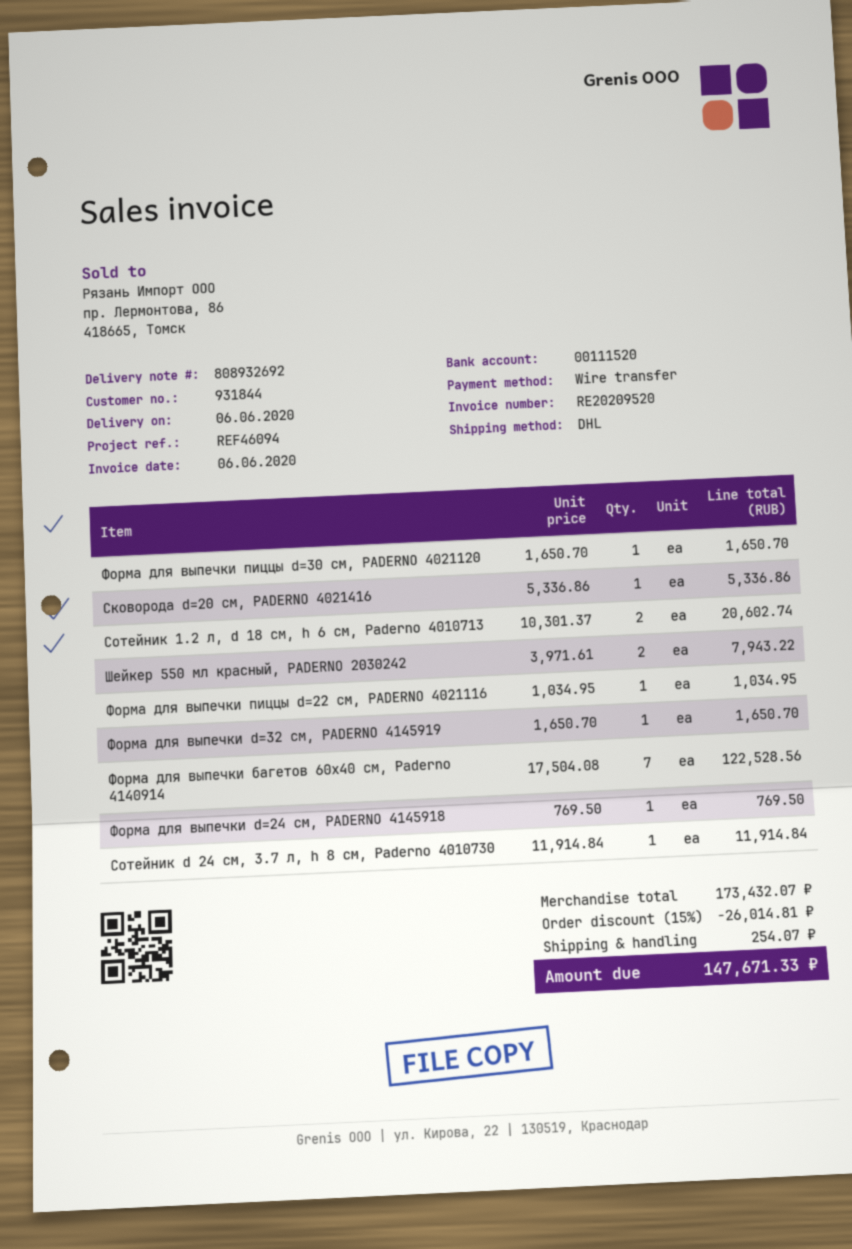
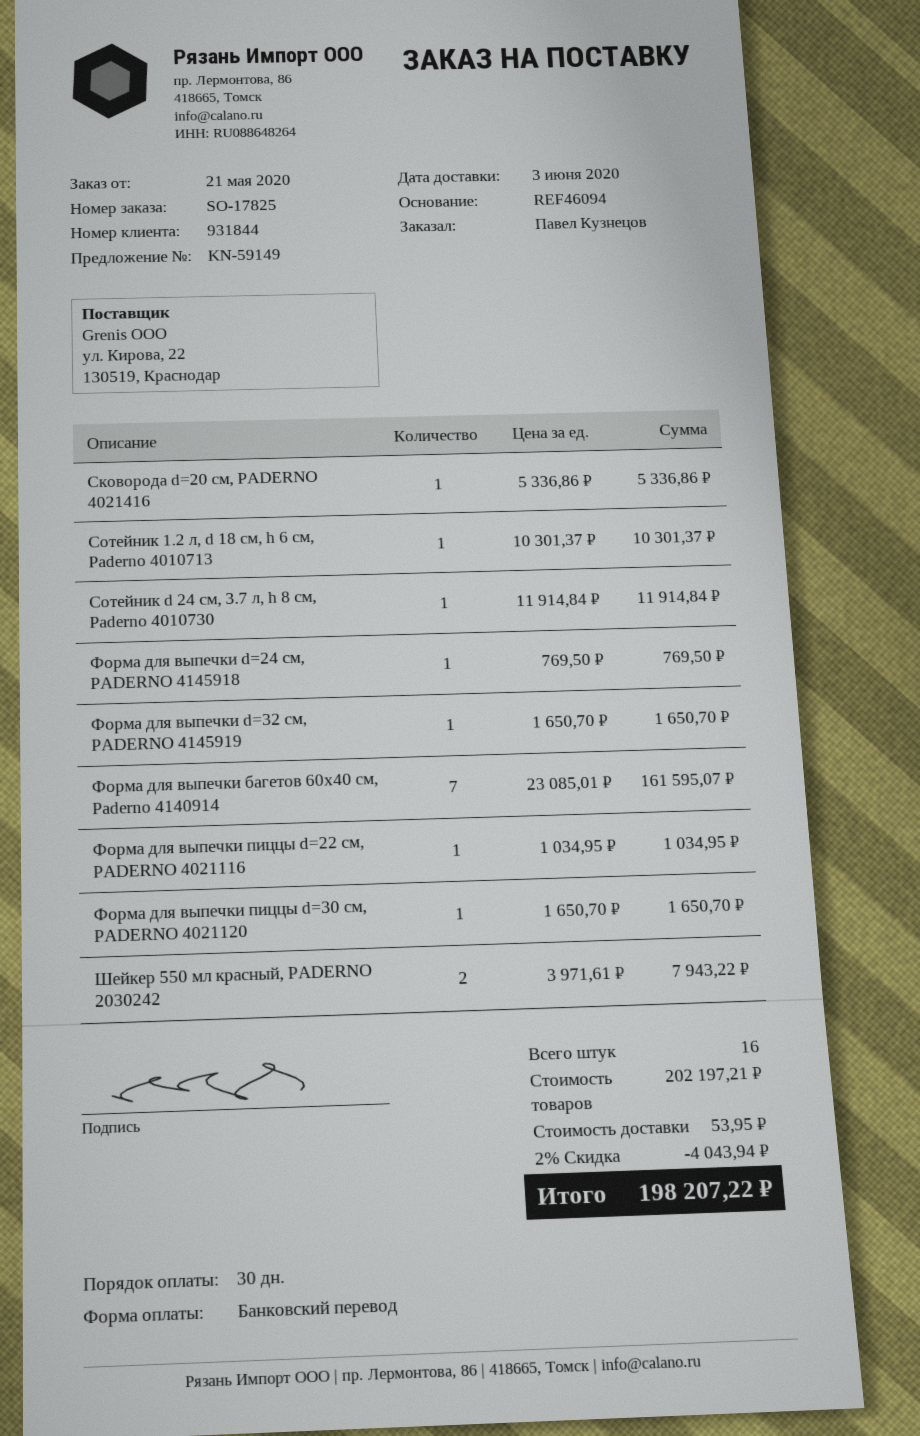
delivery date: 2020-06-06 -> 2020-06-03
Сотейник 1.2 л, d 18 см, h 6 см, Paderno 4010713: 2 x 10301.37 = 20602.74 -> 1 x 10301.37 = 10301.37
Форма для выпечки багетов 60х40 см, Paderno 4140914: 7 x 17504.08 = 122528.56 -> 7 x 23085.01 = 161595.07
subtotal: 173432.07 -> 202197.21
discount: 15% = 26014.81 -> 2% = 4043.94
shipping: 254.07 -> 53.95
total: 147671.33 -> 198207.22

